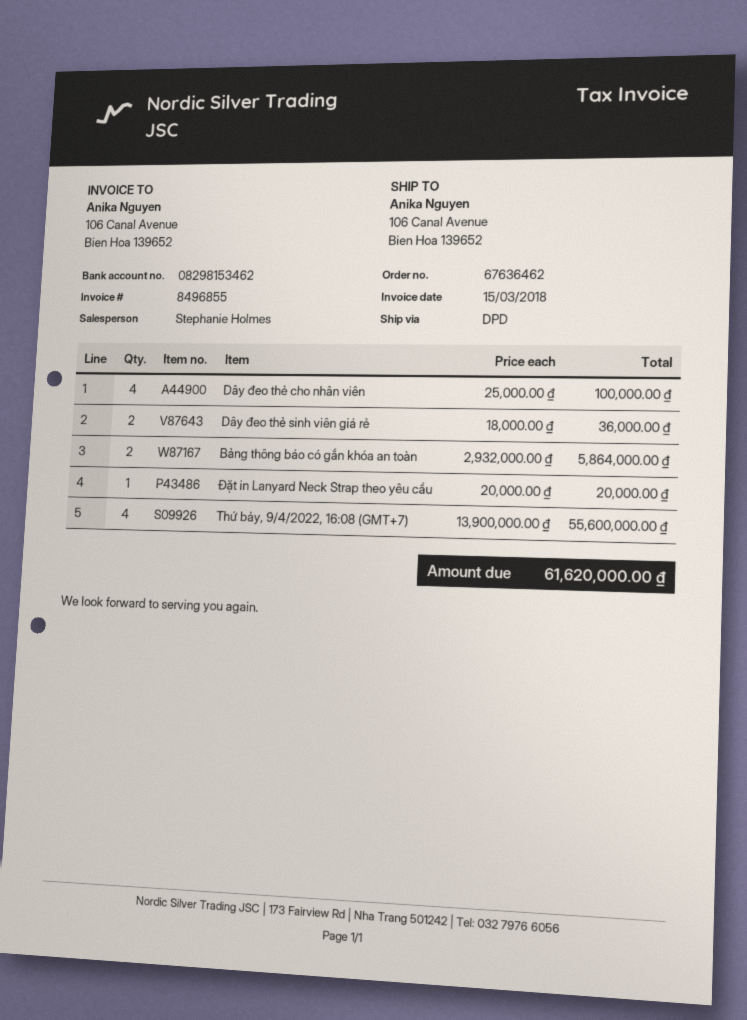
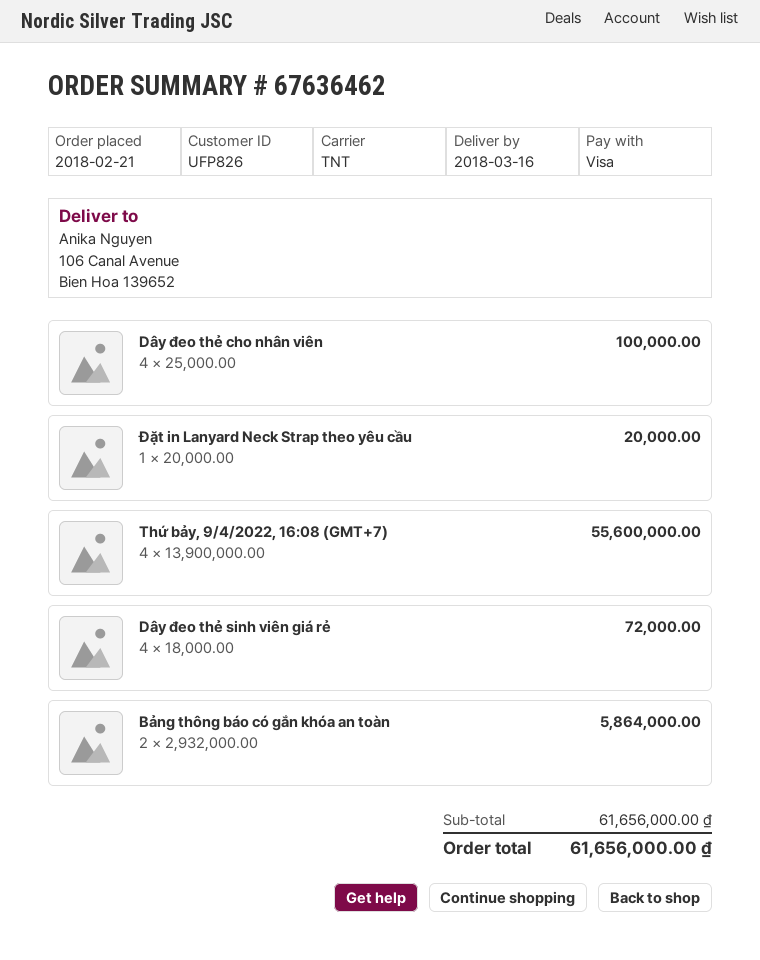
shipping method: DPD -> TNT
Dây đeo thẻ sinh viên giá rẻ: 2 x 18000.00 = 36000.00 -> 4 x 18000.00 = 72000.00
total: 61620000.00 -> 61656000.00

